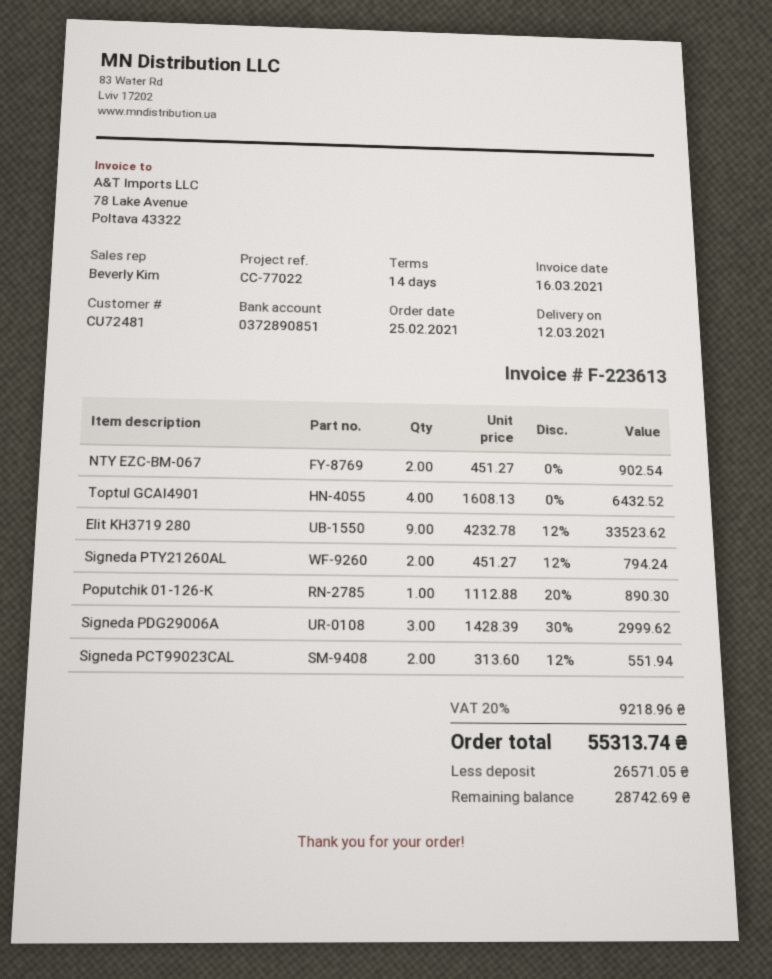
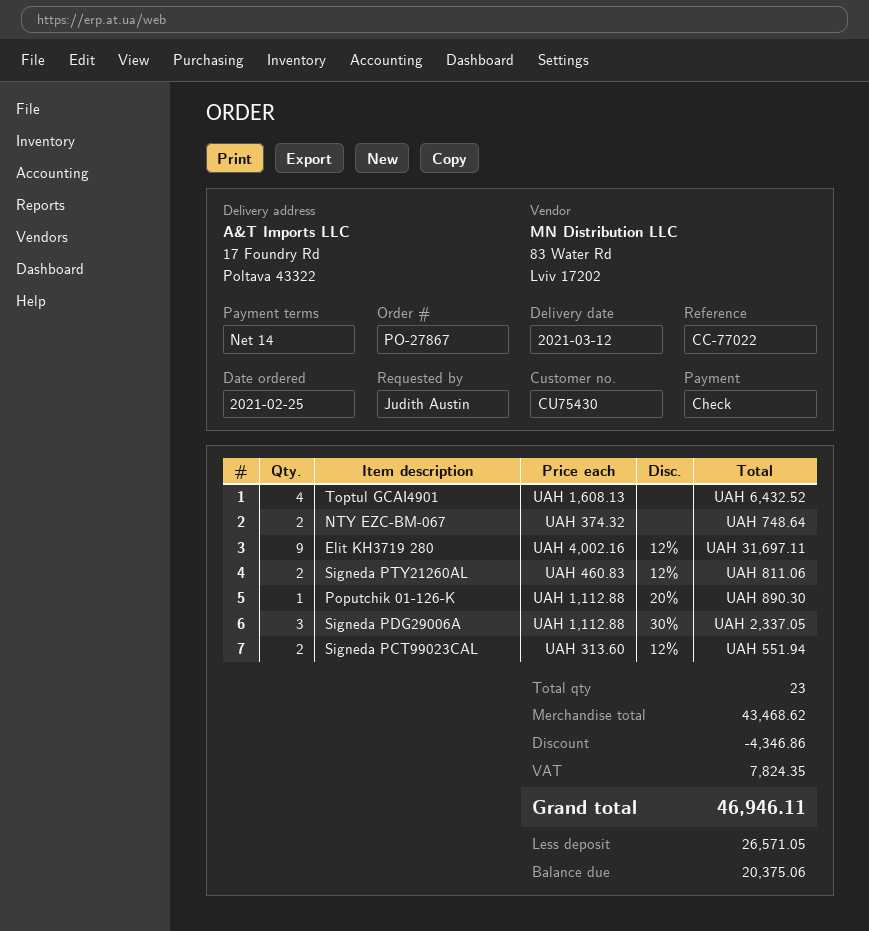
customer number: CU72481 -> CU75430
NTY EZC-BM-067: 2 x 451.27 = 902.54 -> 2 x 374.32 = 748.64
Elit KH3719 280: 9 x 4232.78 - 12% = 33523.62 -> 9 x 4002.16 - 12% = 31697.11
Signeda PTY21260AL: 2 x 451.27 - 12% = 794.24 -> 2 x 460.83 - 12% = 811.06
Signeda PDG29006A: 3 x 1428.39 - 30% = 2999.62 -> 3 x 1112.88 - 30% = 2337.05
discount: none -> 4346.86
tax: 9218.96 -> 7824.35
total: 55313.74 -> 46946.11
balance: 28742.69 -> 20375.06

